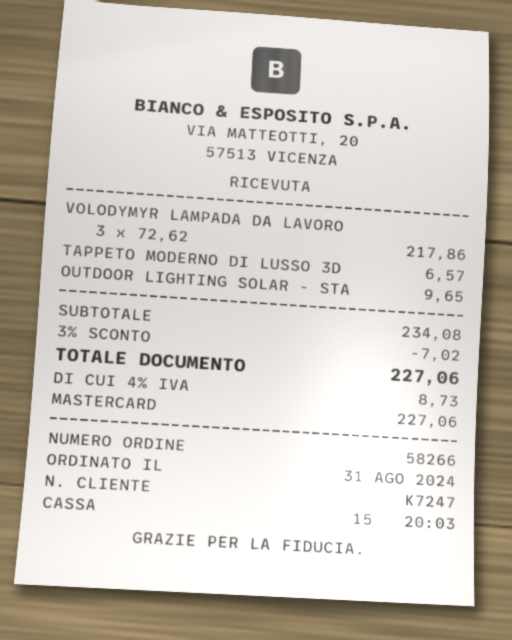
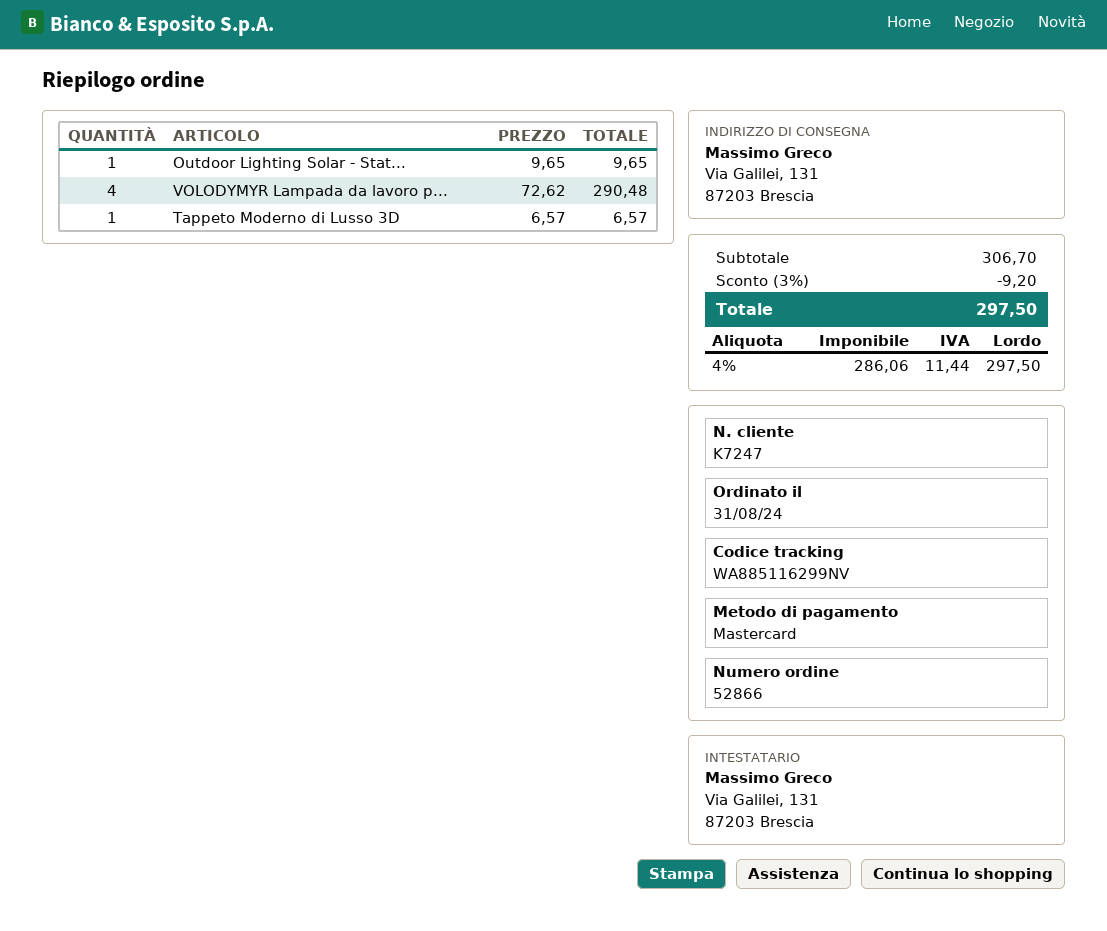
order number: 58266 -> 52866
VOLODYMYR LAMPADA DA LAVORO: 3 x 72.62 = 217.86 -> 4 x 72.62 = 290.48
subtotal: 234.08 -> 306.70
discount: 3% = 7.02 -> 3% = 9.20
tax: 4% = 8.73 -> 4% = 11.44
total: 227.06 -> 297.50

